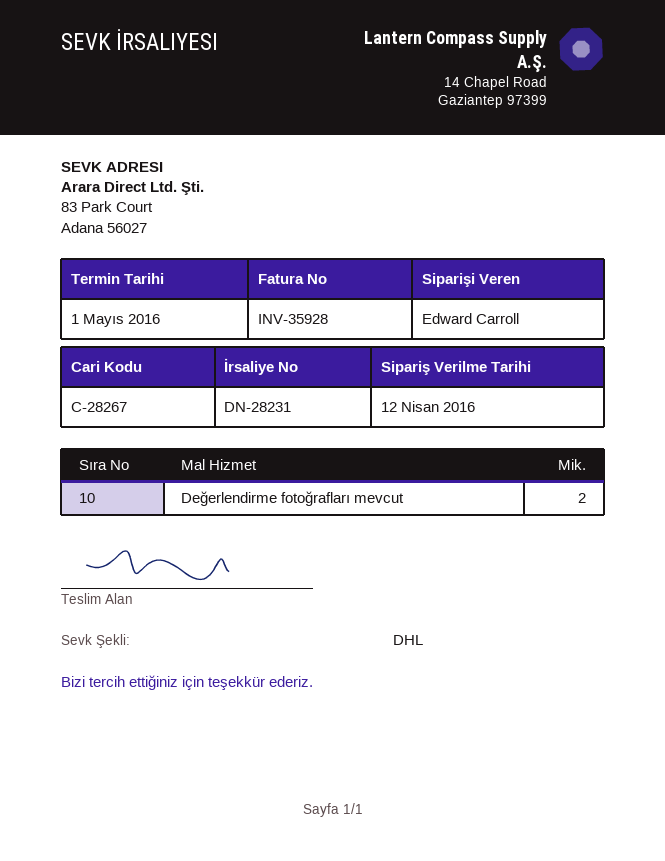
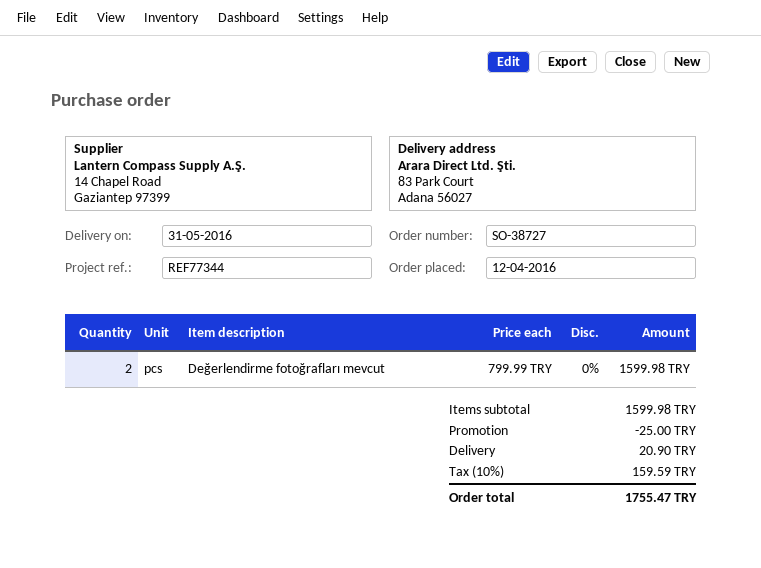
delivery date: 2016-05-01 -> 2016-05-31

